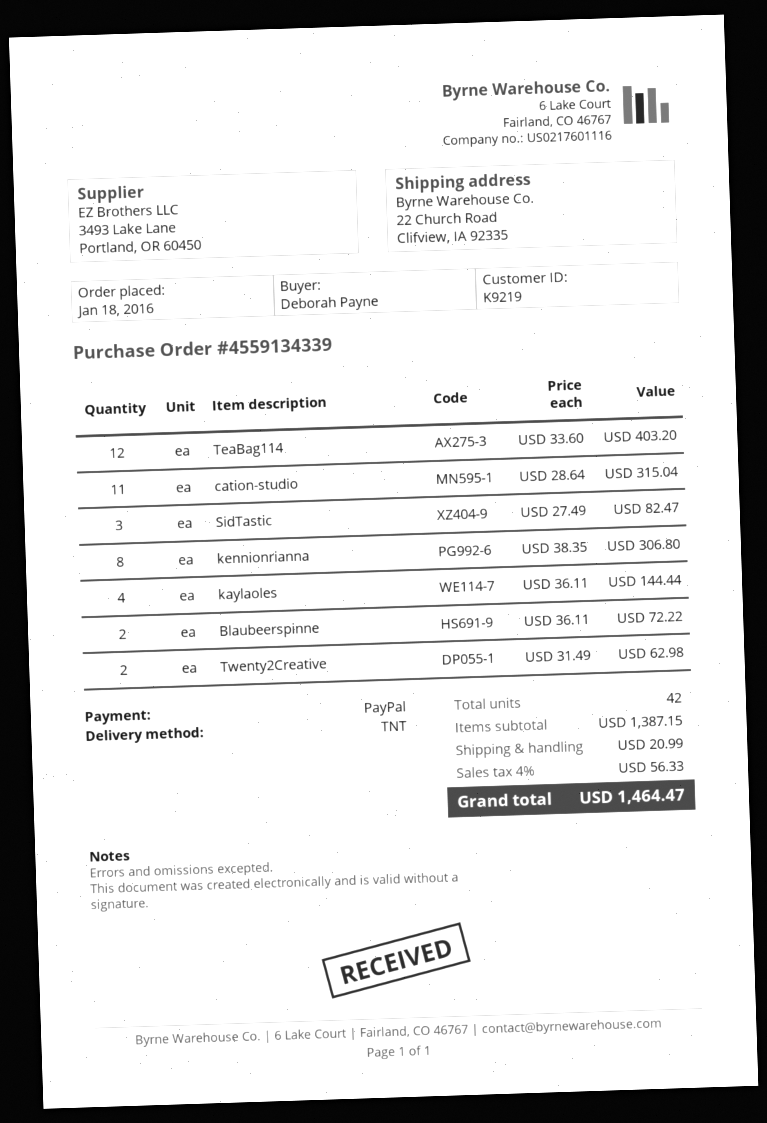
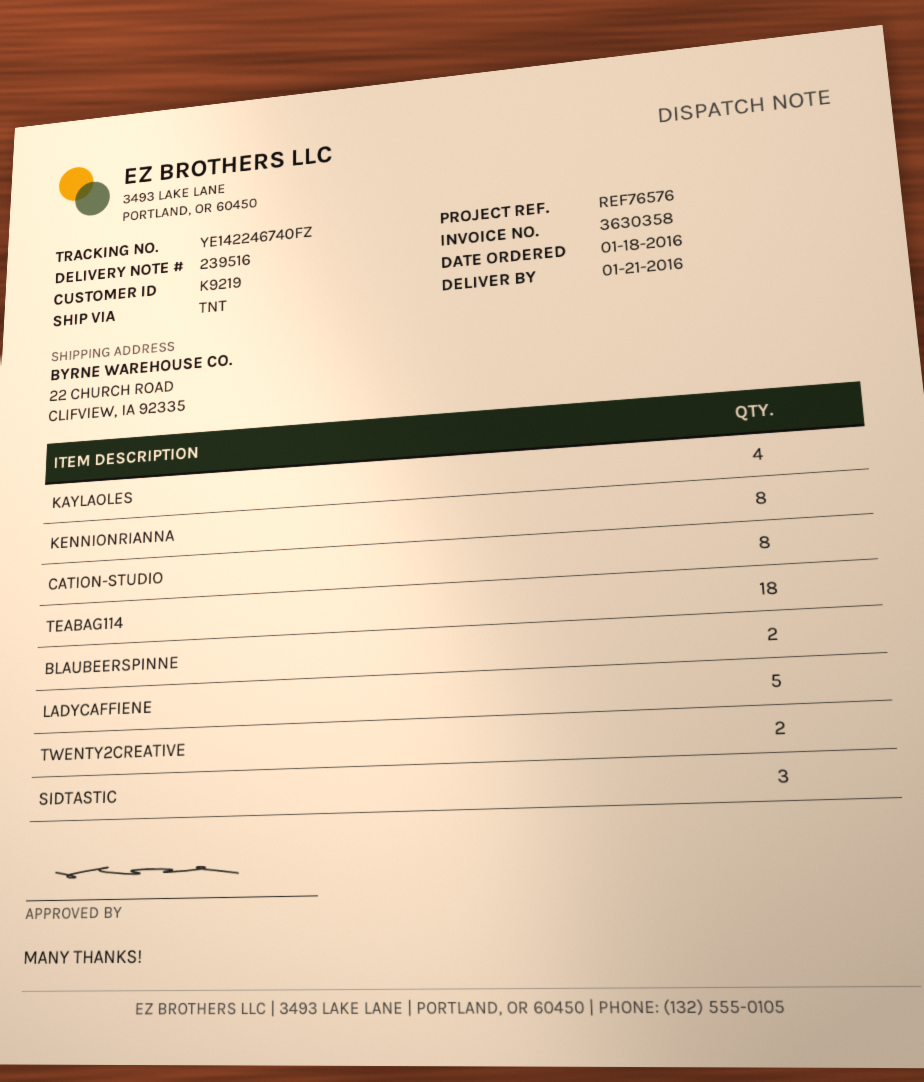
TeaBag114: 12 -> 18
cation-studio: 11 -> 8
LADYCAFFIENE: none -> 5

